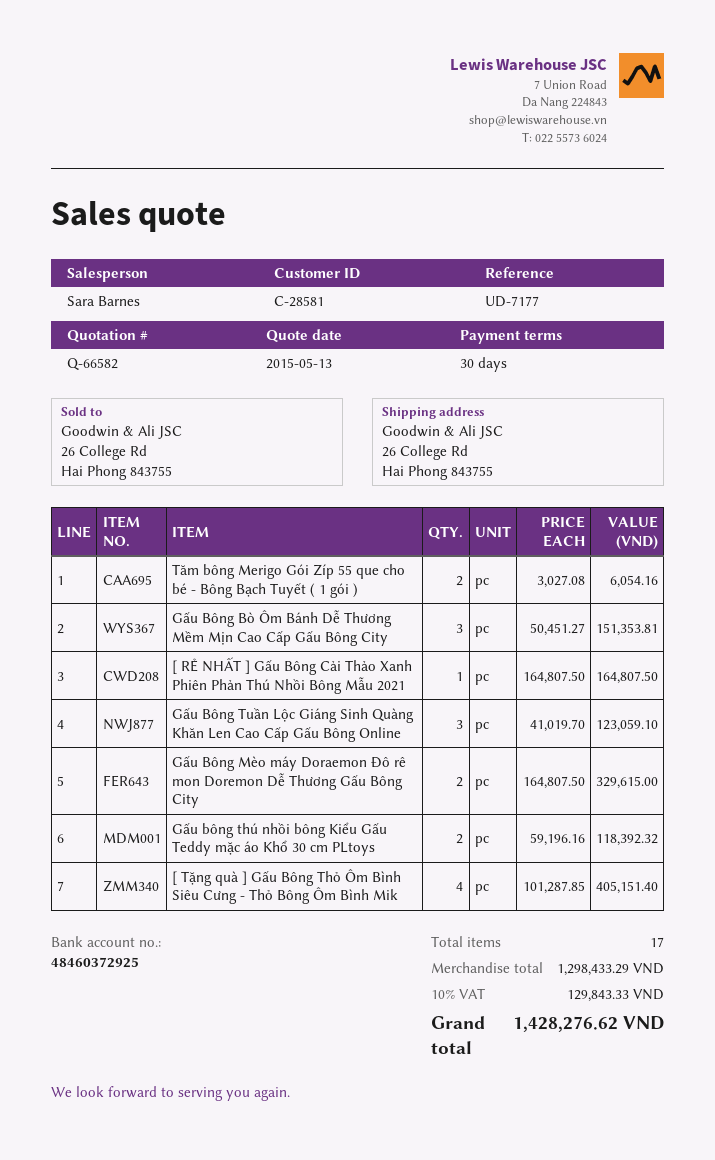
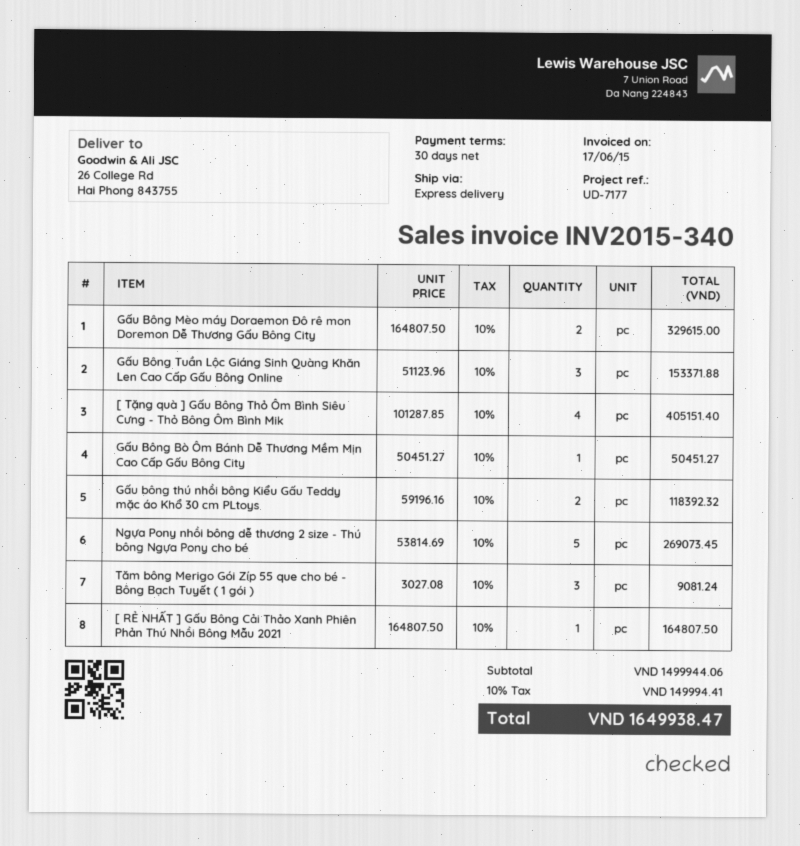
Tăm bông Merigo Gói Zíp 55 que cho bé - Bông Bạch Tuyết ( 1 gói ): 2 x 3027.08 = 6054.16 -> 3 x 3027.08 = 9081.24
Gấu Bông Bò Ôm Bánh Dễ Thương Mềm Mịn Cao Cấp Gấu Bông City: 3 x 50451.27 = 151353.81 -> 1 x 50451.27 = 50451.27
Gấu Bông Tuần Lộc Giáng Sinh Quàng Khăn Len Cao Cấp Gấu Bông Online: 3 x 41019.70 = 123059.10 -> 3 x 51123.96 = 153371.88
Ngựa Pony nhồi bông dễ thương 2 size - Thú bông Ngựa Pony cho bé: none -> 5 x 53814.69 = 269073.45
subtotal: 1298433.29 -> 1499944.06
tax: 10% = 129843.33 -> 10% = 149994.41
total: 1428276.62 -> 1649938.47

